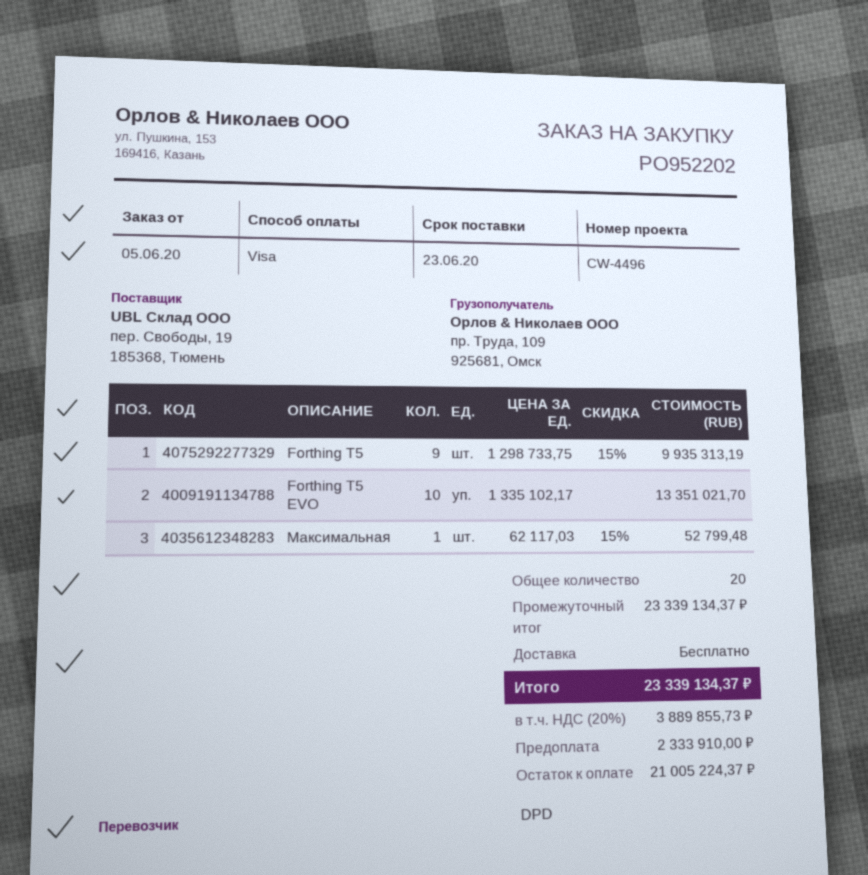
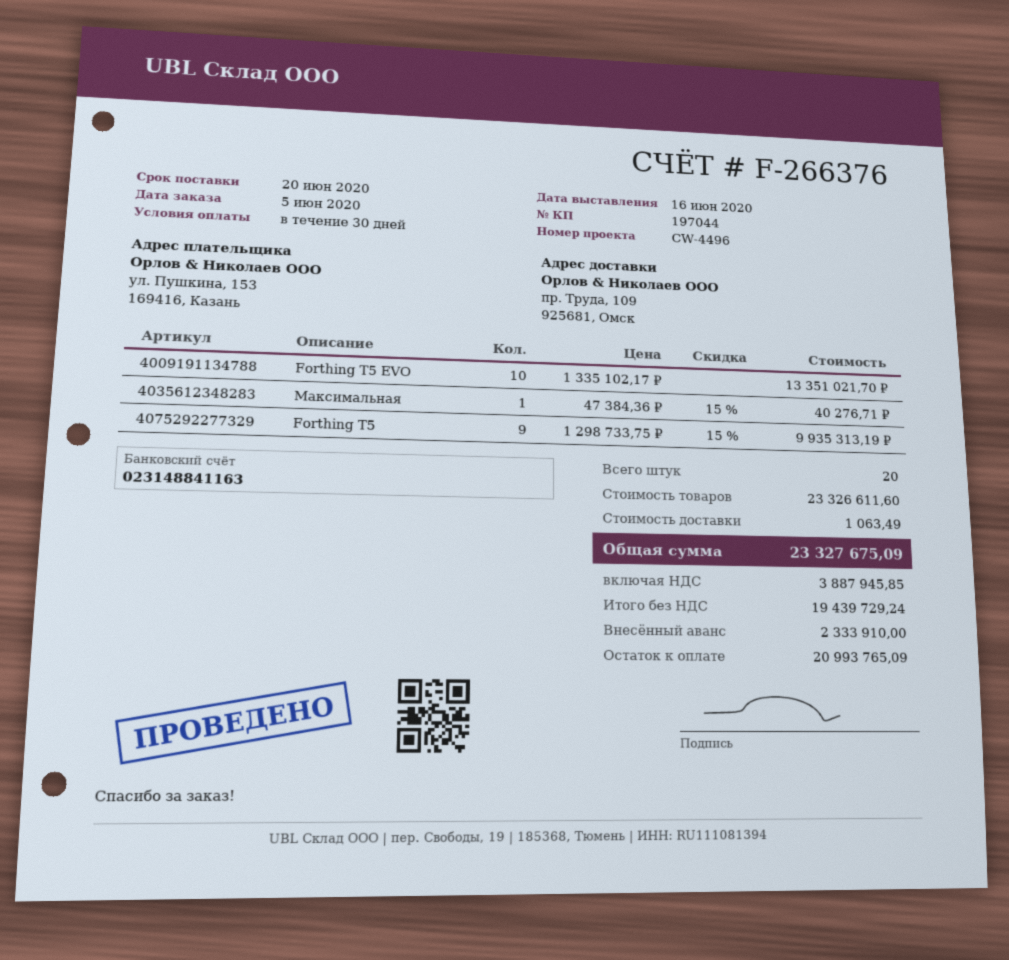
delivery date: 2020-06-23 -> 2020-06-20
Максимальная: 1 x 62117.03 - 15% = 52799.48 -> 1 x 47384.36 - 15% = 40276.71
subtotal: 23339134.37 -> 23326611.60
shipping: 0.00 -> 1063.49
tax: 3889855.73 -> 3887945.85
total: 23339134.37 -> 23327675.09
balance: 21005224.37 -> 20993765.09

